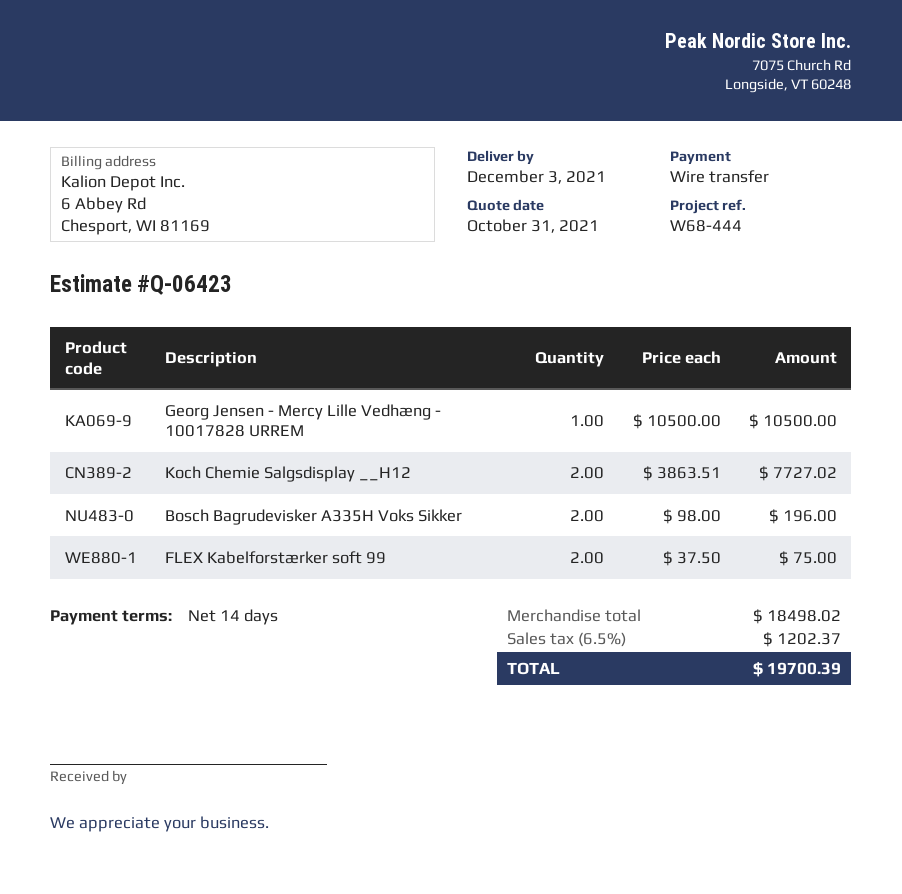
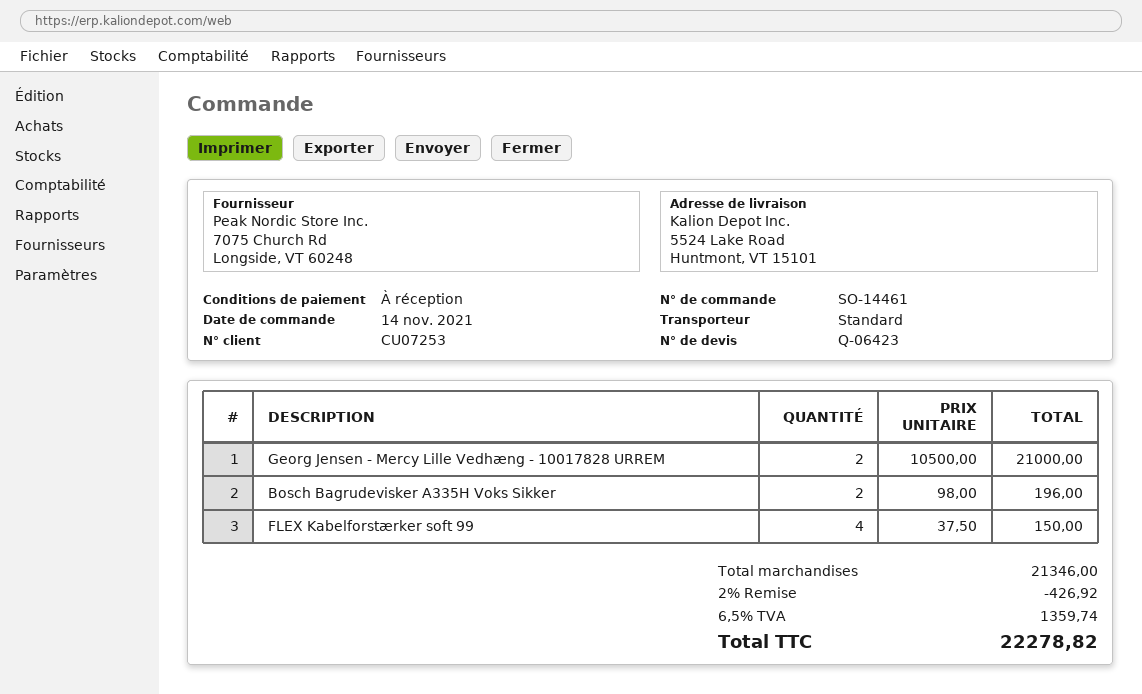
payment terms: 14 days -> on receipt
Georg Jensen - Mercy Lille Vedhæng - 10017828 URREM: 1 x 10500.00 = 10500.00 -> 2 x 10500.00 = 21000.00
Koch Chemie Salgsdisplay __H12: 2 x 3863.51 = 7727.02 -> none
FLEX Kabelforstærker soft 99: 2 x 37.50 = 75.00 -> 4 x 37.50 = 150.00
subtotal: 18498.02 -> 21346.00
discount: none -> 2% = 426.92
tax: 6.5% = 1202.37 -> 6.5% = 1359.74
total: 19700.39 -> 22278.82

